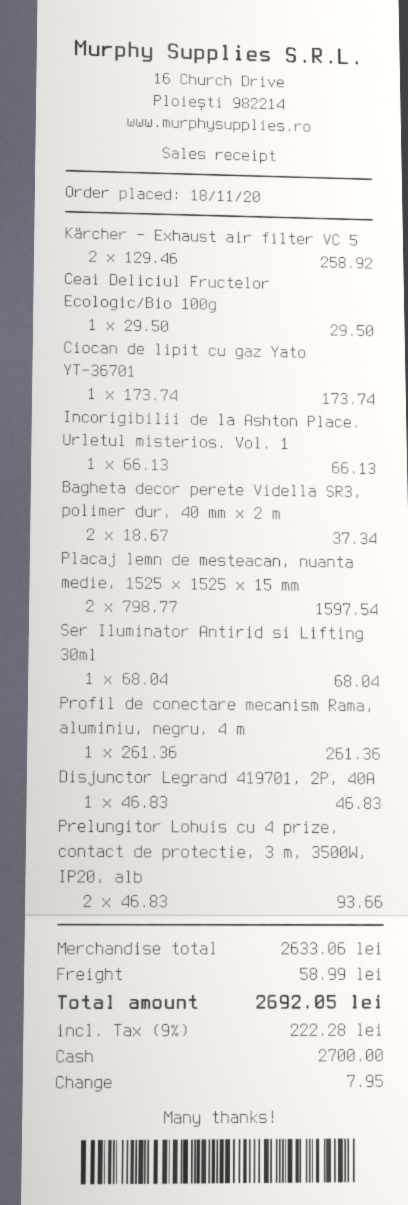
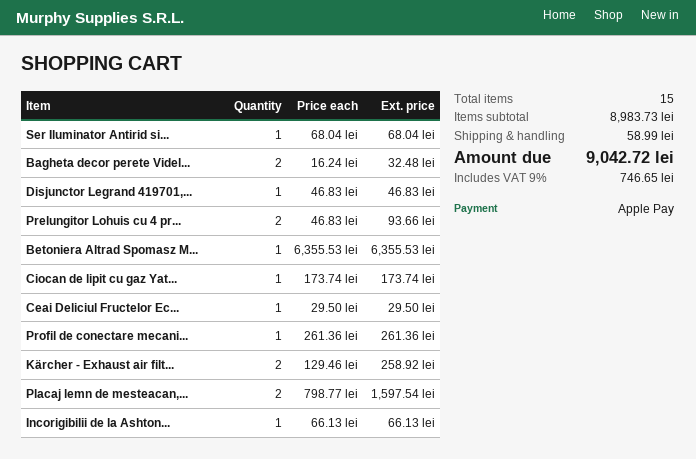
payment method: cash -> Apple Pay
Bagheta decor perete Vidella SR3, polimer dur, 40 mm x 2 m: 2 x 18.67 = 37.34 -> 2 x 16.24 = 32.48
Betoniera Altrad Spomasz M...: none -> 1 x 6355.53 = 6355.53
subtotal: 2633.06 -> 8983.73
tax: 9% = 222.28 -> 9% = 746.65
total: 2692.05 -> 9042.72

